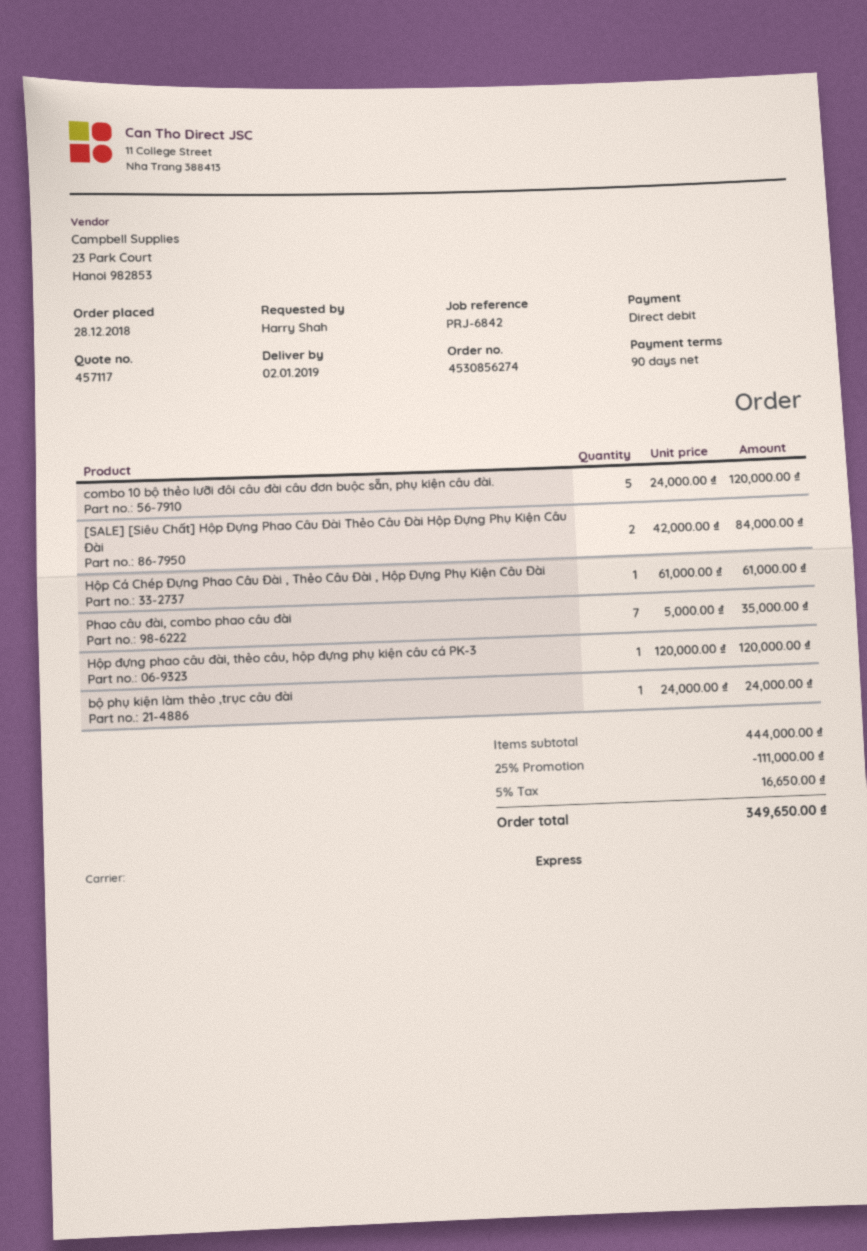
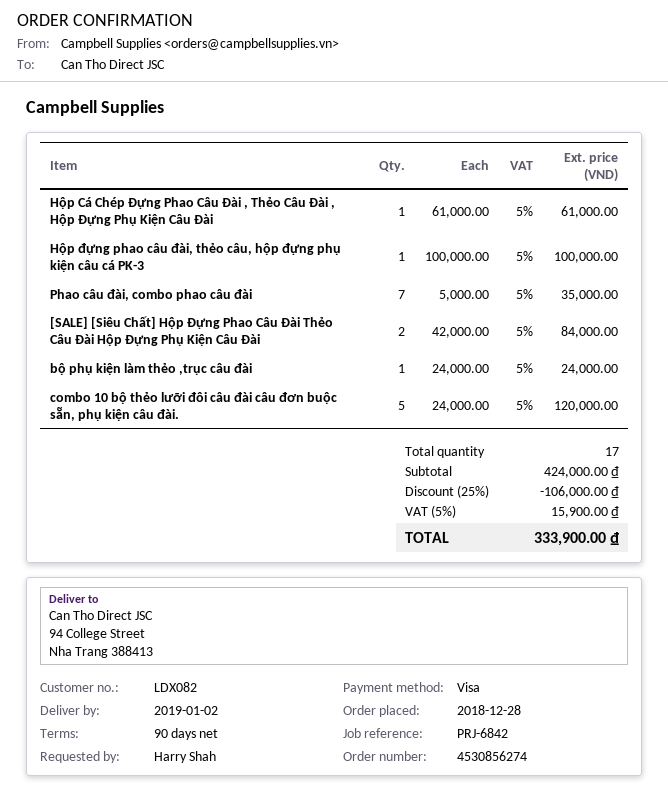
payment method: direct debit -> Visa
Hộp đựng phao câu đài, thẻo câu, hộp đựng phụ kiện câu cá PK-3: 1 x 120000.00 = 120000.00 -> 1 x 100000.00 = 100000.00
subtotal: 444000.00 -> 424000.00
discount: 25% = 111000.00 -> 25% = 106000.00
tax: 5% = 16650.00 -> 5% = 15900.00
total: 349650.00 -> 333900.00

